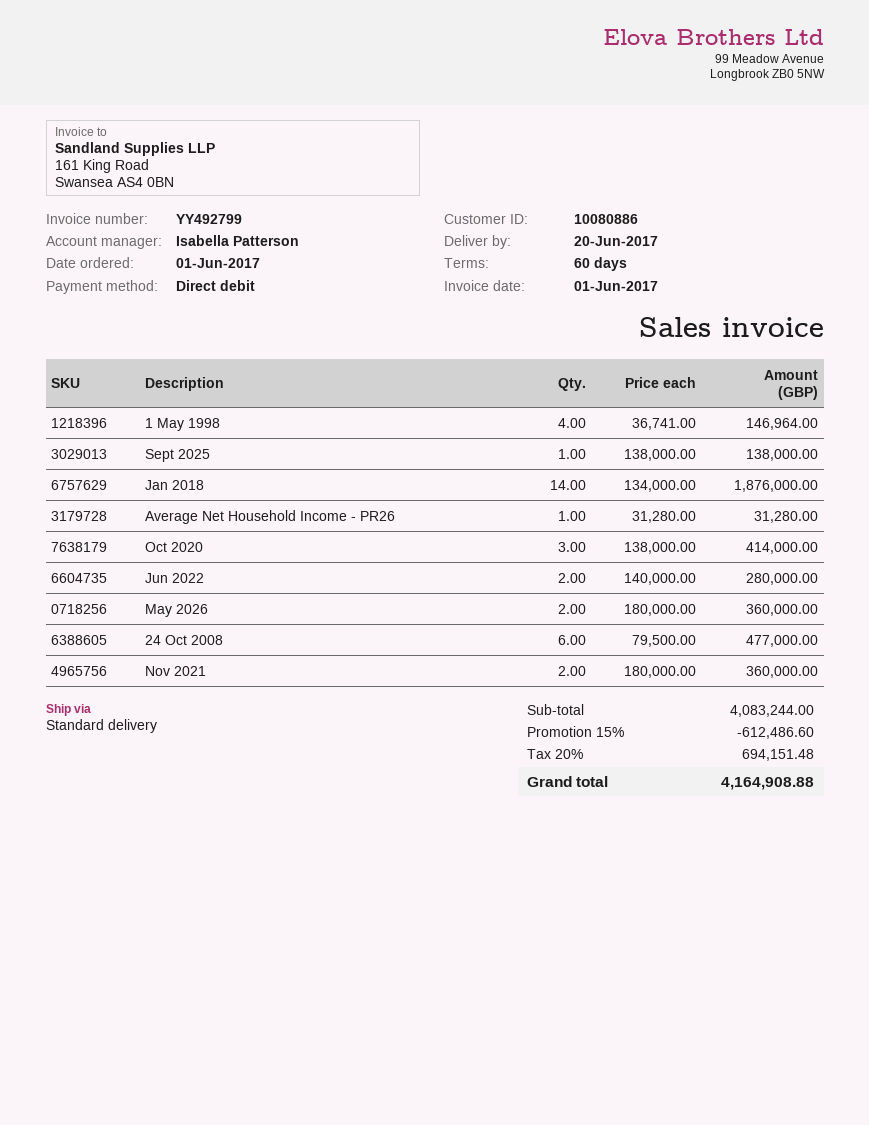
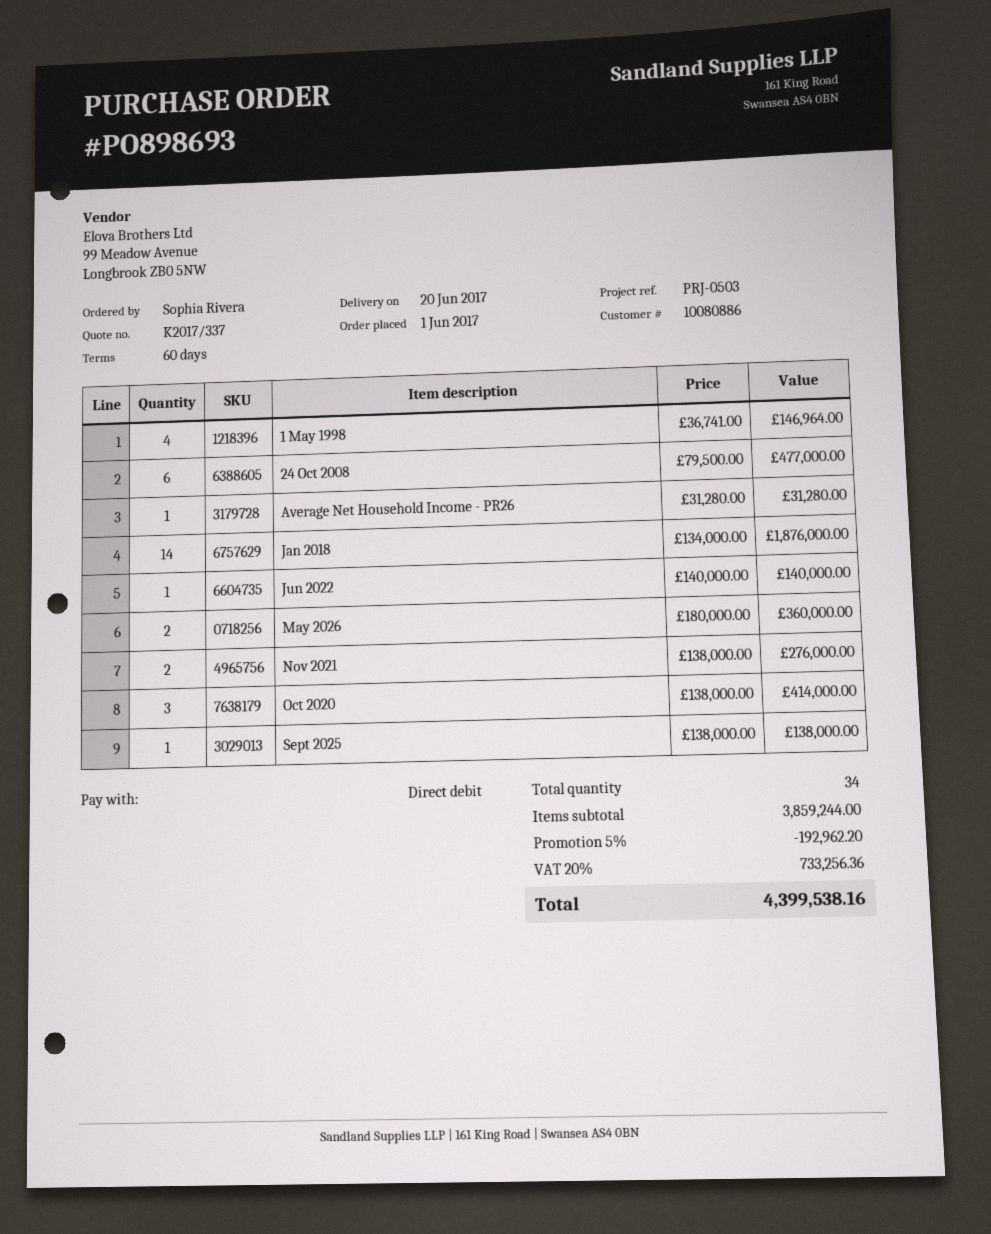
Jun 2022: 2 x 140000.00 = 280000.00 -> 1 x 140000.00 = 140000.00
Nov 2021: 2 x 180000.00 = 360000.00 -> 2 x 138000.00 = 276000.00
subtotal: 4083244.00 -> 3859244.00
discount: 15% = 612486.60 -> 5% = 192962.20
tax: 20% = 694151.48 -> 20% = 733256.36
total: 4164908.88 -> 4399538.16

